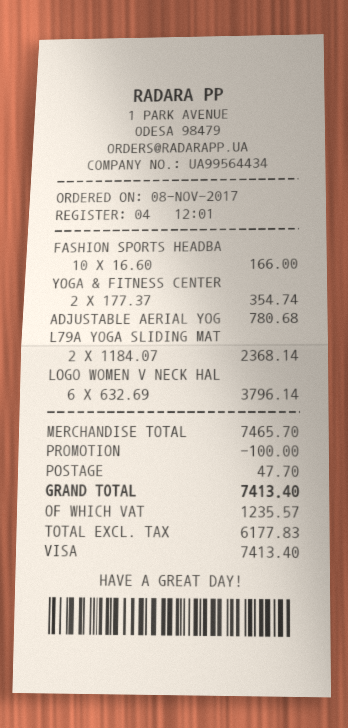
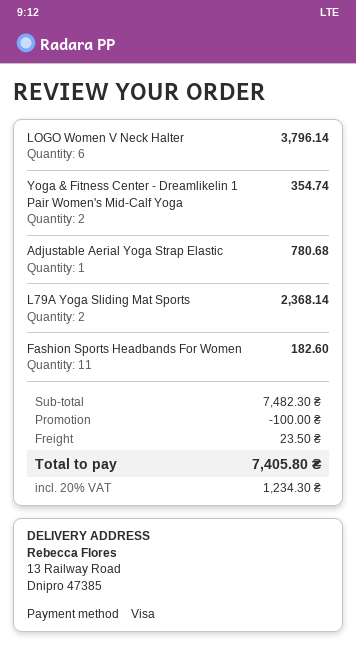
FASHION SPORTS HEADBA: 10 for 166.00 -> 11 for 182.60
subtotal: 7465.70 -> 7482.30
shipping: 47.70 -> 23.50
tax: 1235.57 -> 1234.30
total: 7413.40 -> 7405.80

